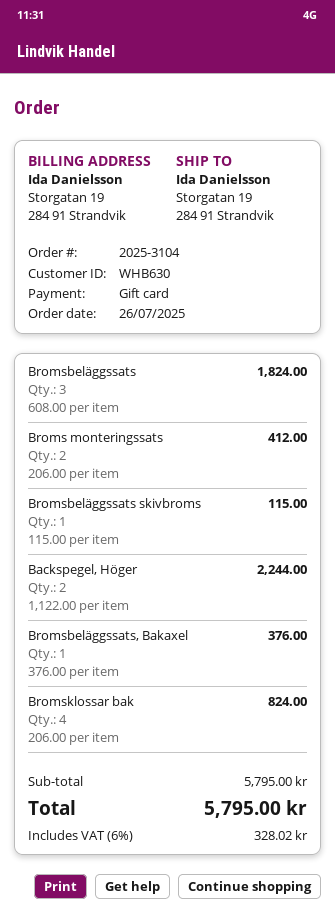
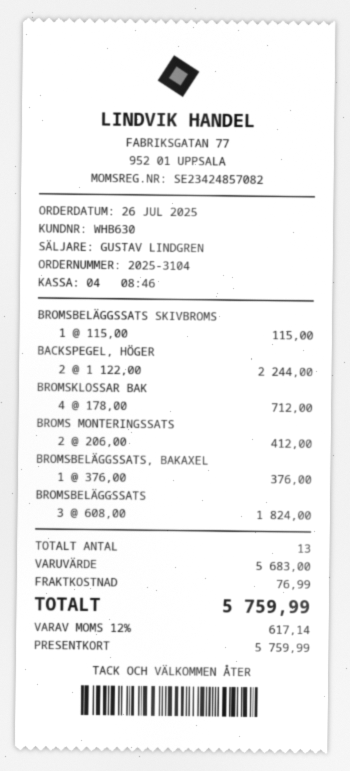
Bromsklossar bak: 4 x 206.00 = 824.00 -> 4 x 178.00 = 712.00
subtotal: 5795.00 -> 5683.00
shipping: none -> 76.99
tax: 6% = 328.02 -> 12% = 617.14
total: 5795.00 -> 5759.99

